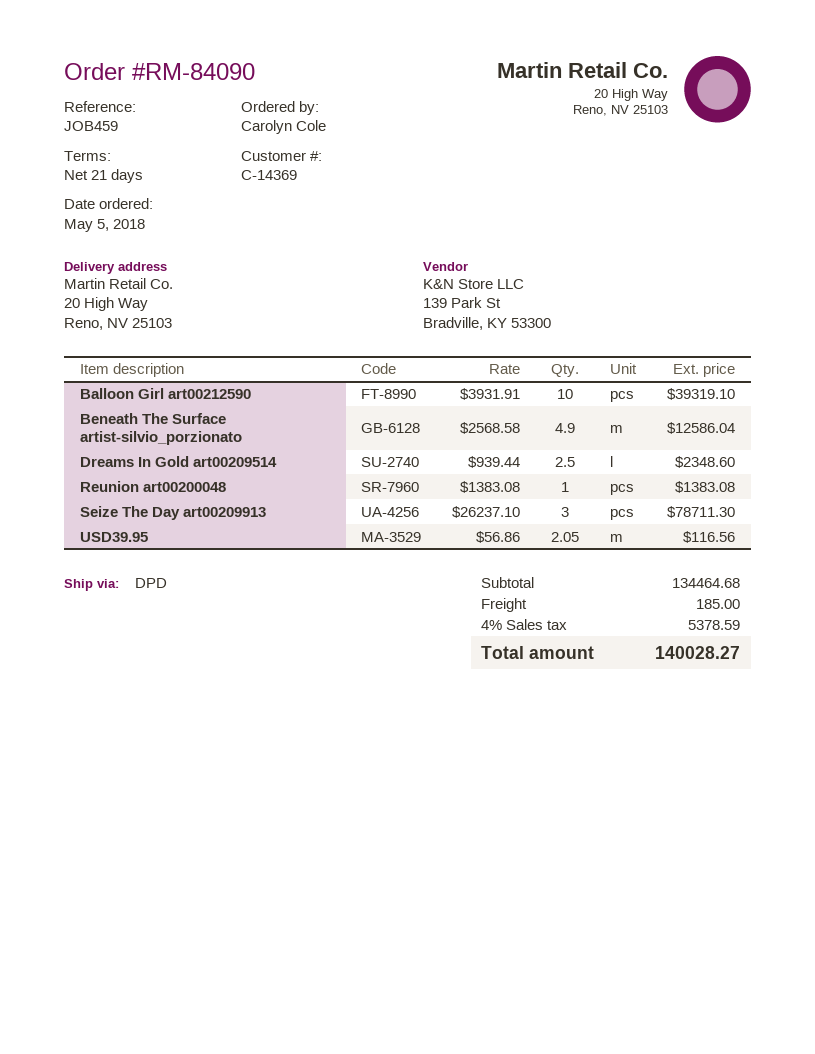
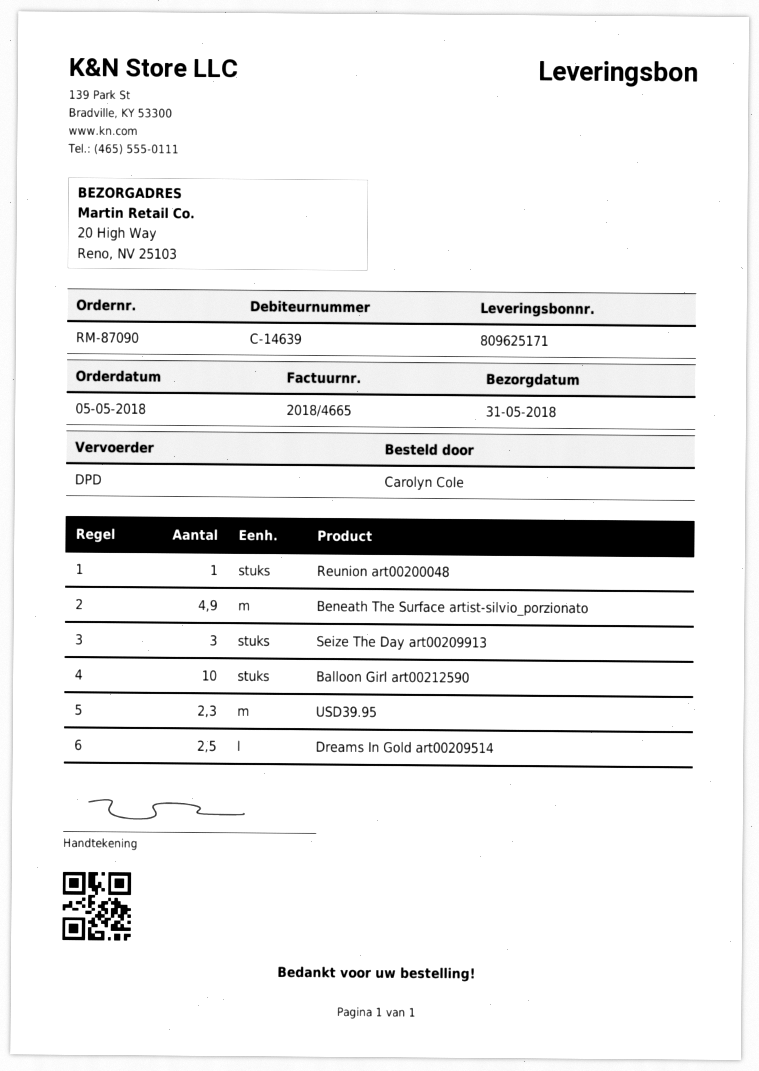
order number: RM-84090 -> RM-87090
customer number: C-14369 -> C-14639
USD39.95: 2.05 -> 2.3

